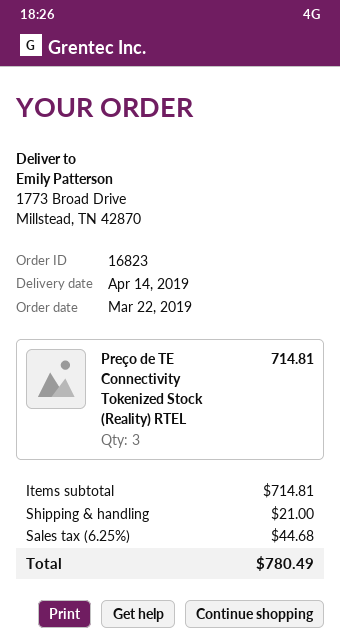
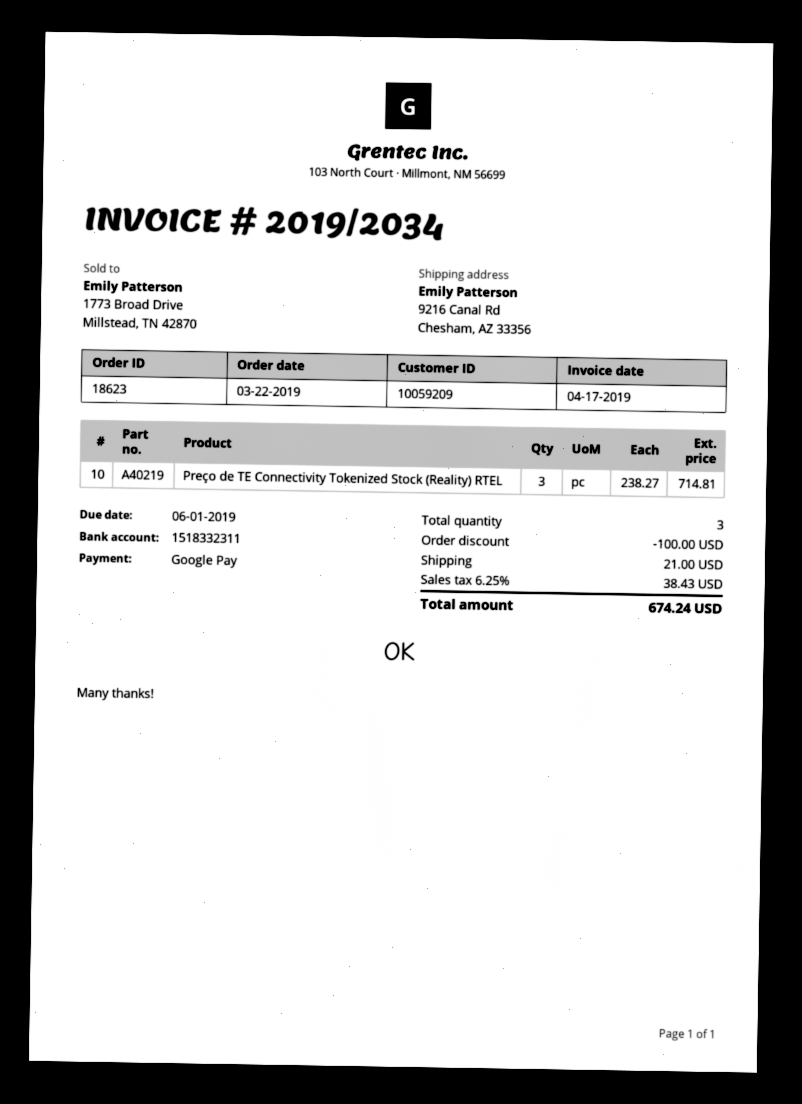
order number: 16823 -> 18623
ship to: 1773 Broad Drive, Millstead, TN 42870 -> 9216 Canal Rd, Chesham, AZ 33356
discount: none -> 100.00
tax: 6.25% = 44.68 -> 6.25% = 38.43
total: 780.49 -> 674.24

